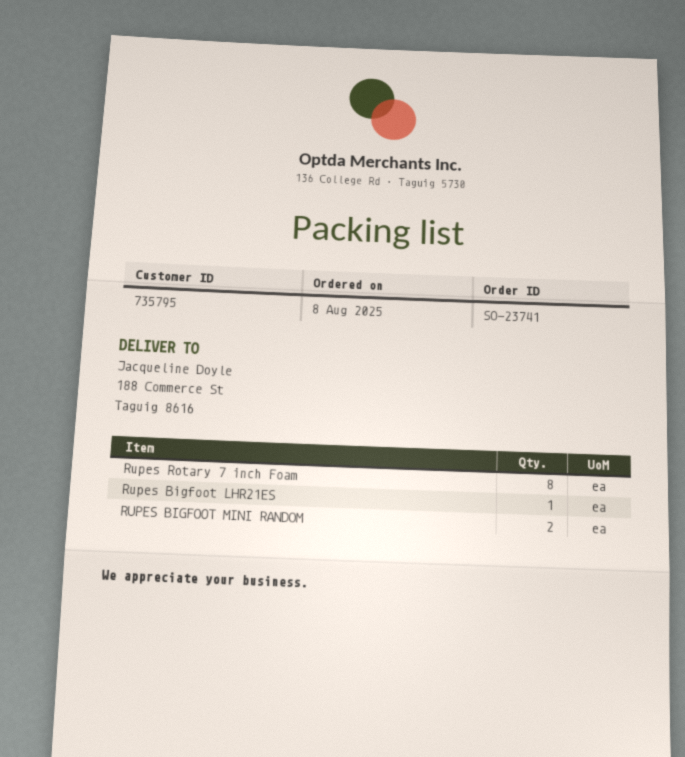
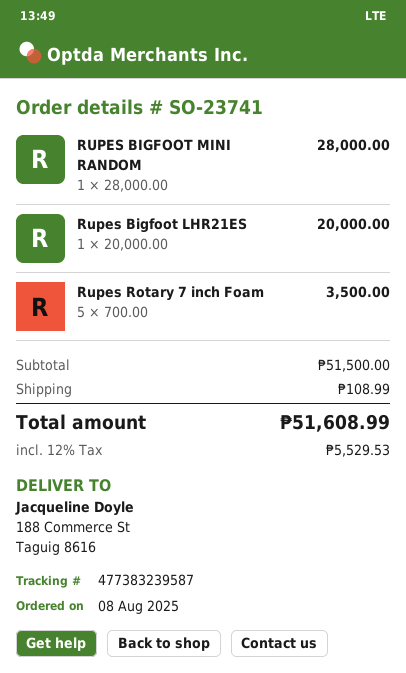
Rupes Rotary 7 inch Foam: 8 -> 5
RUPES BIGFOOT MINI RANDOM: 2 -> 1

